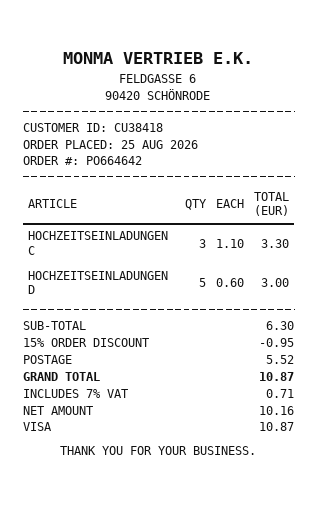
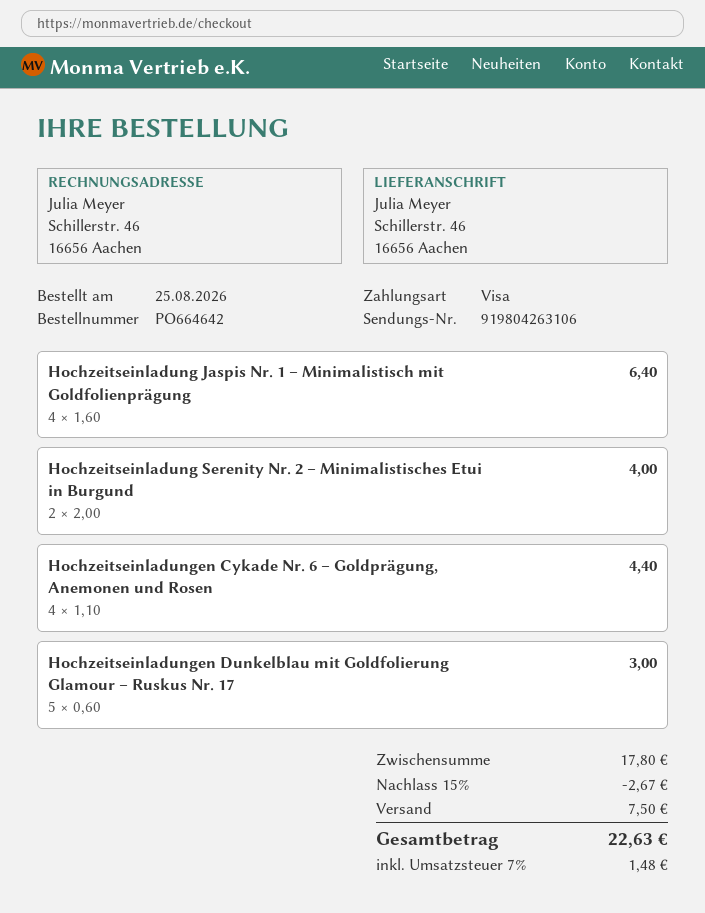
HOCHZEITSEINLADUNGEN C: 3 x 1.10 = 3.30 -> 4 x 1.10 = 4.40
Hochzeitseinladung Jaspis Nr. 1 – Minimalistisch mit Goldfolienprägung: none -> 4 x 1.60 = 6.40
Hochzeitseinladung Serenity Nr. 2 – Minimalistisches Etui in Burgund: none -> 2 x 2.00 = 4.00
subtotal: 6.30 -> 17.80
discount: 15% = 0.95 -> 15% = 2.67
shipping: 5.52 -> 7.50
tax: 7% = 0.71 -> 7% = 1.48
total: 10.87 -> 22.63

